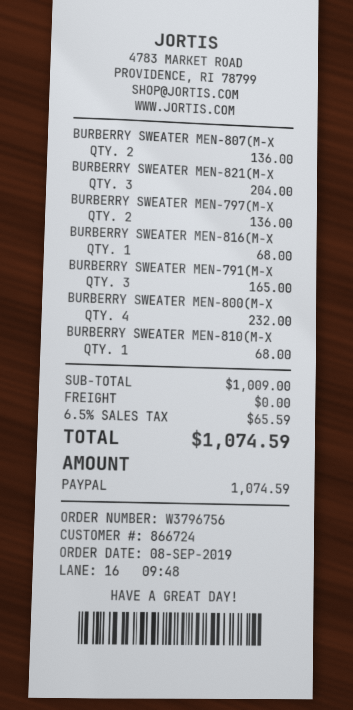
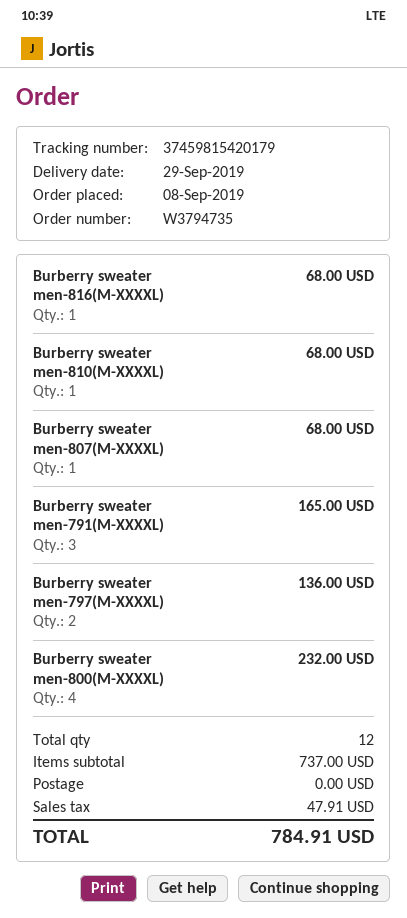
order number: W3796756 -> W3794735
BURBERRY SWEATER MEN-807(M-X: 2 for 136.00 -> 1 for 68.00
BURBERRY SWEATER MEN-821(M-X: 3 for 204.00 -> none
subtotal: 1009.00 -> 737.00
tax: 65.59 -> 47.91
total: 1074.59 -> 784.91

